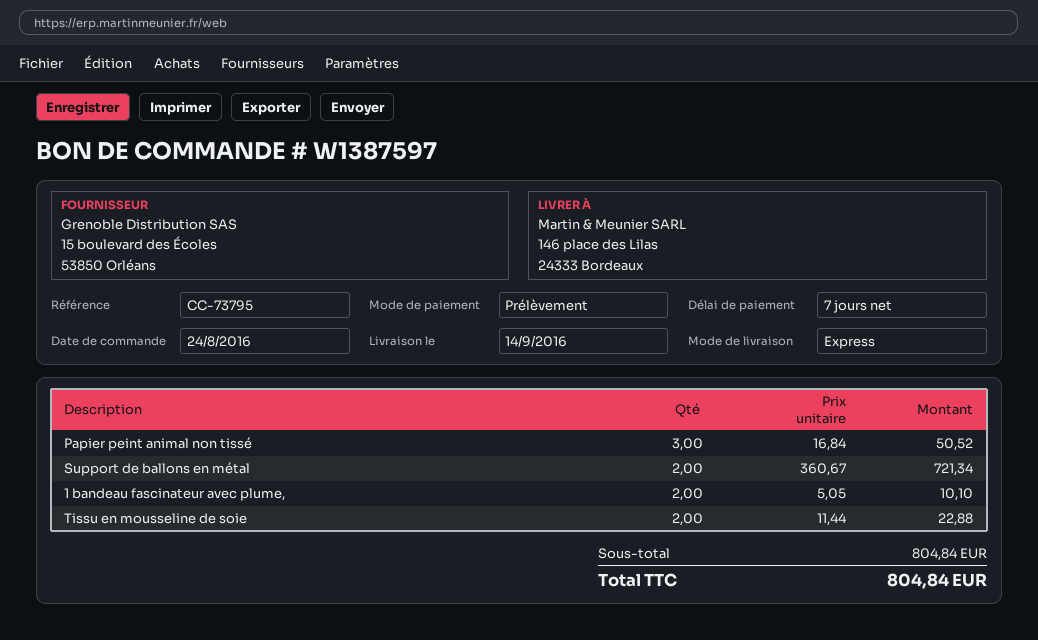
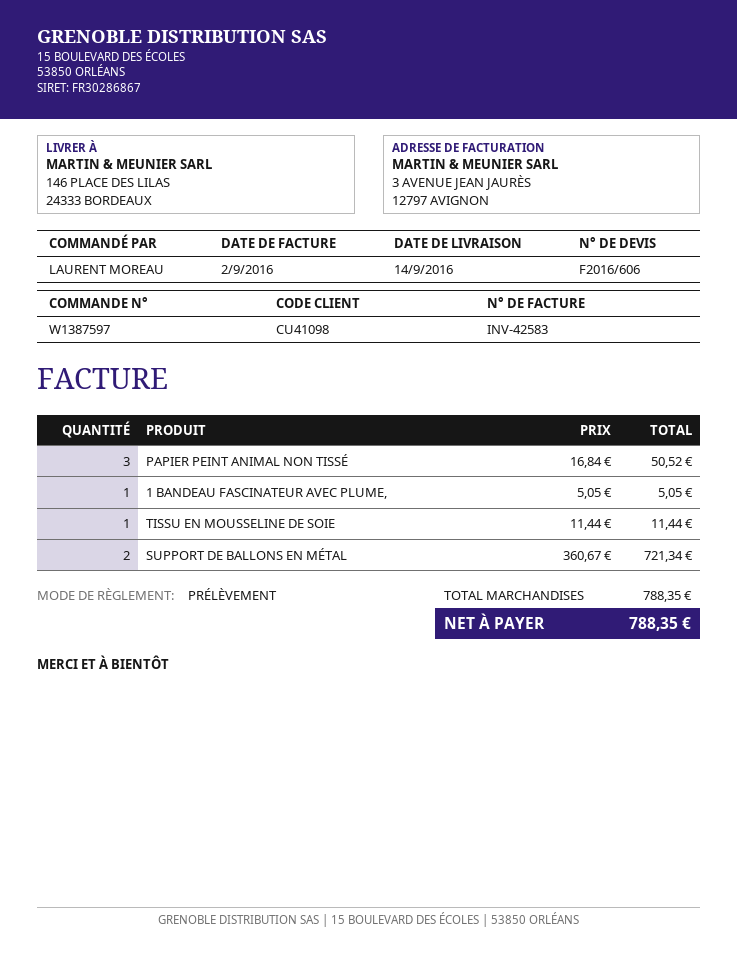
1 bandeau fascinateur avec plume,: 2 x 5.05 = 10.10 -> 1 x 5.05 = 5.05
Tissu en mousseline de soie: 2 x 11.44 = 22.88 -> 1 x 11.44 = 11.44
subtotal: 804.84 -> 788.35
total: 804.84 -> 788.35

